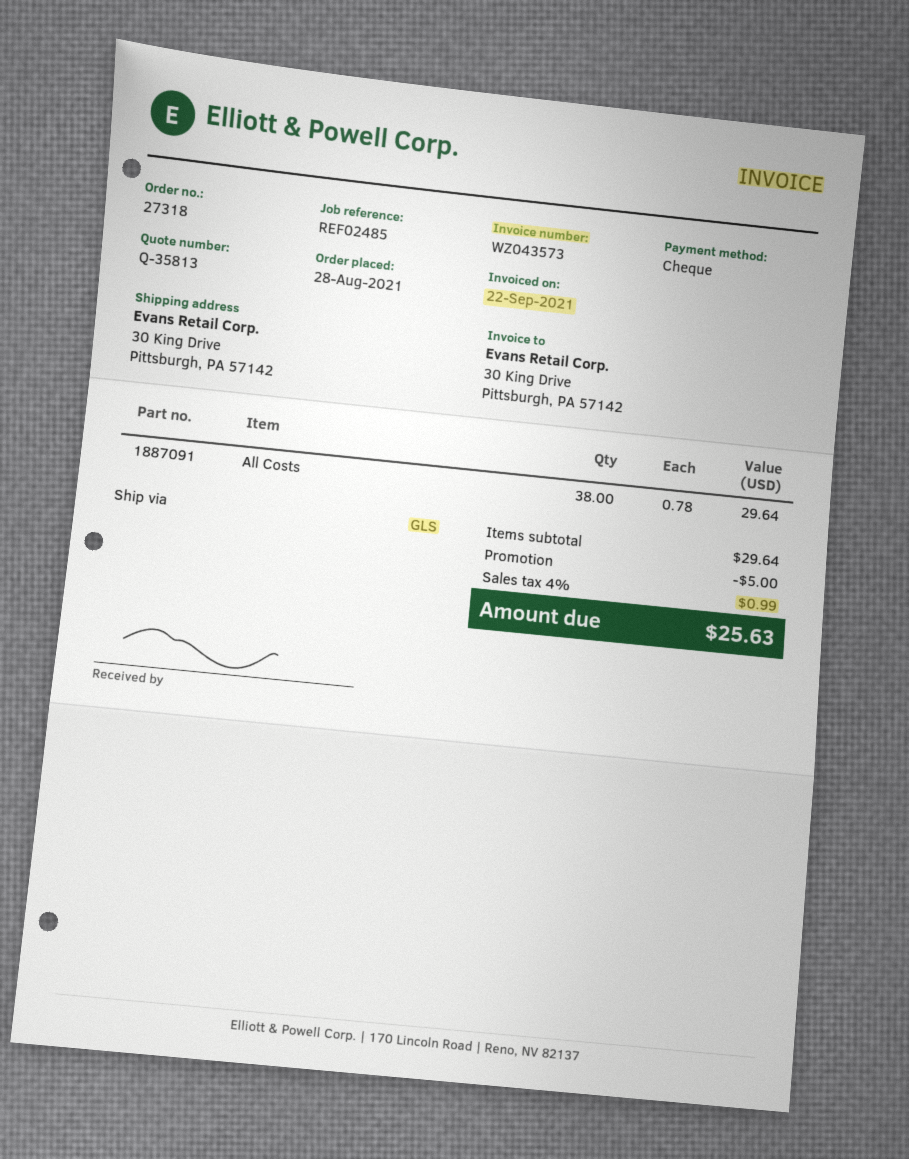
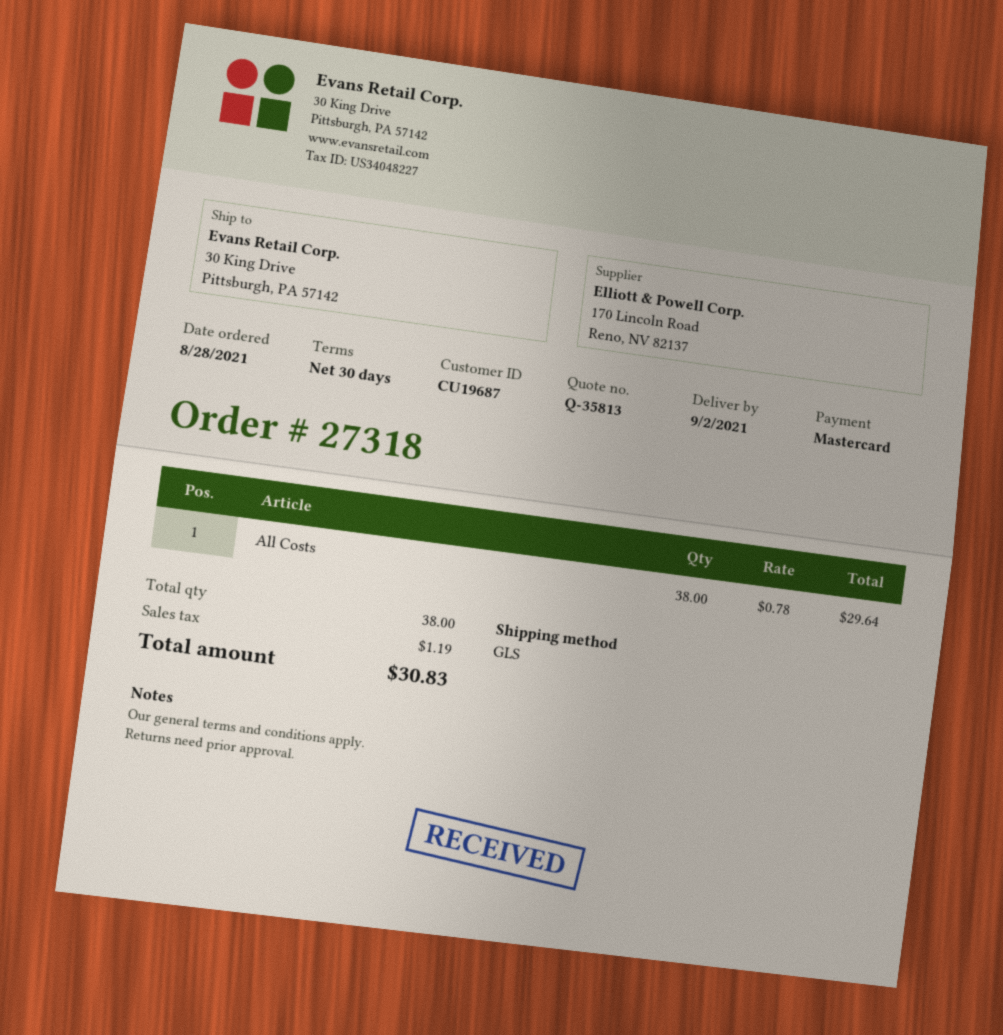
payment method: cheque -> Mastercard
discount: 5.00 -> none
tax: 0.99 -> 1.19
total: 25.63 -> 30.83

